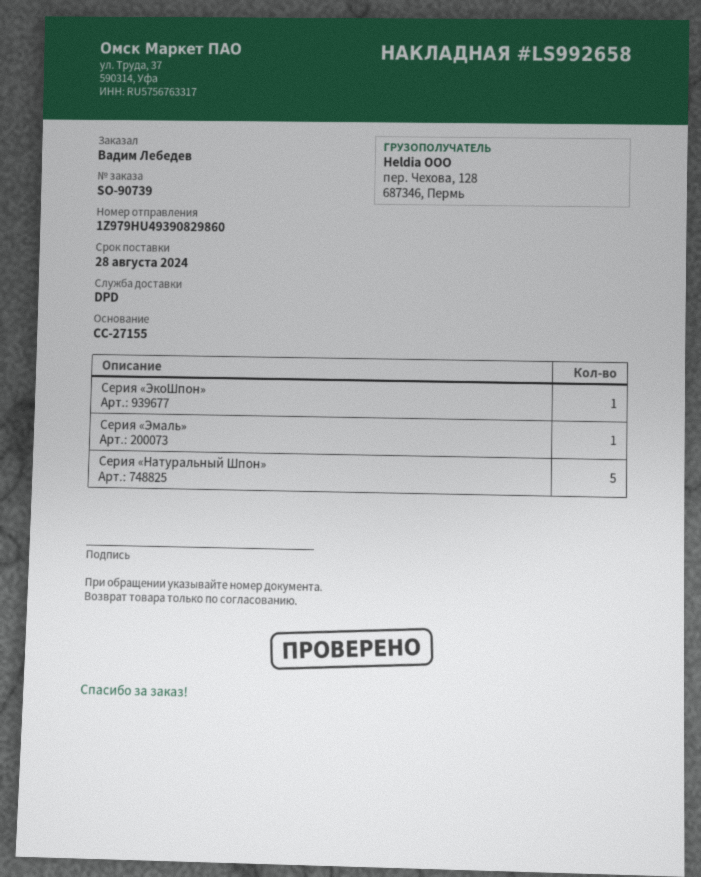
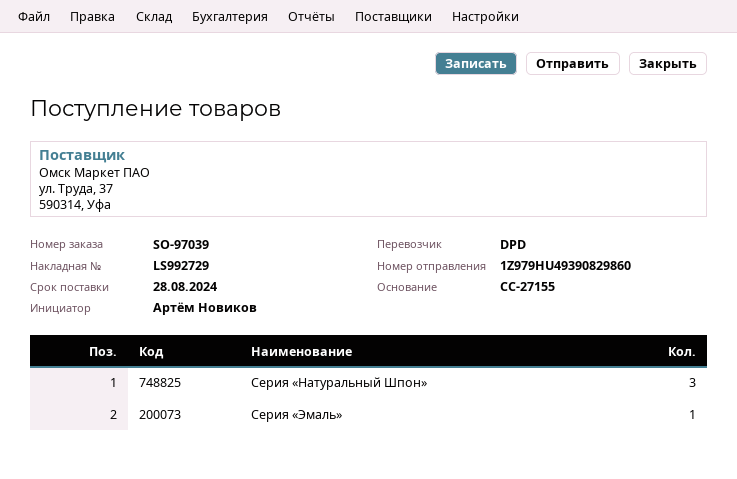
order number: SO-90739 -> SO-97039
delivery note number: LS992658 -> LS992729
ordered by: Вадим Лебедев -> Артём Новиков
Серия «ЭкоШпон»: 1 -> none
Серия «Натуральный Шпон»: 5 -> 3

